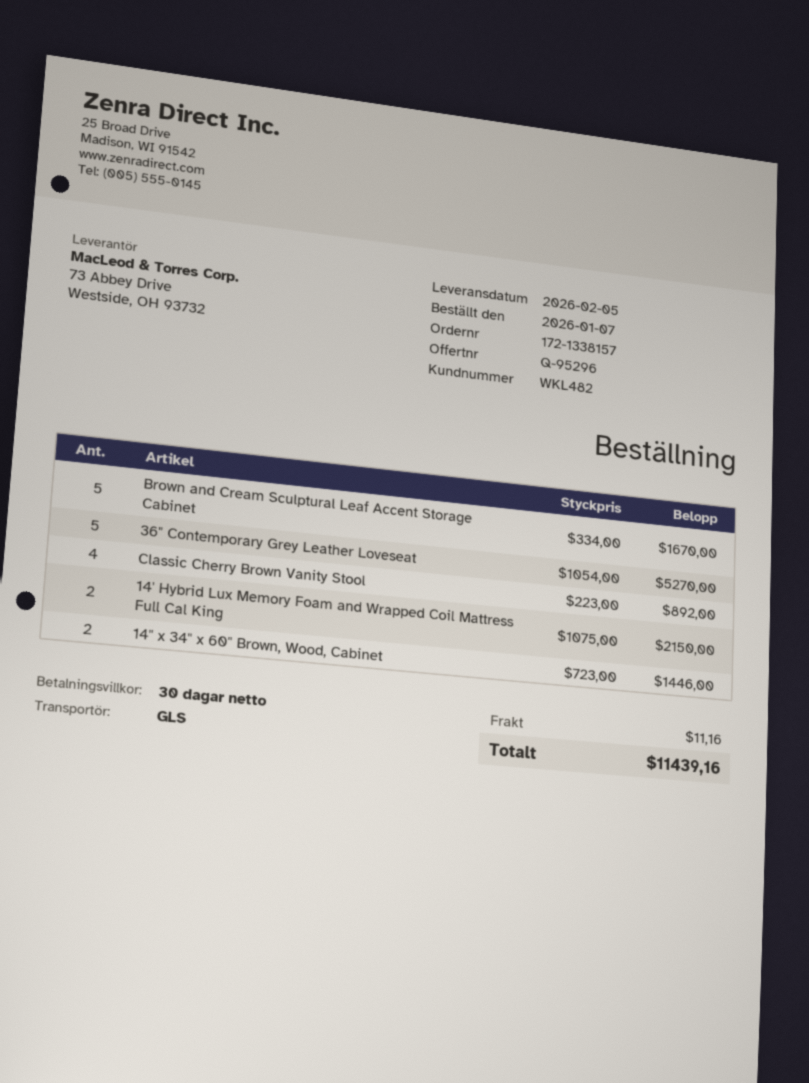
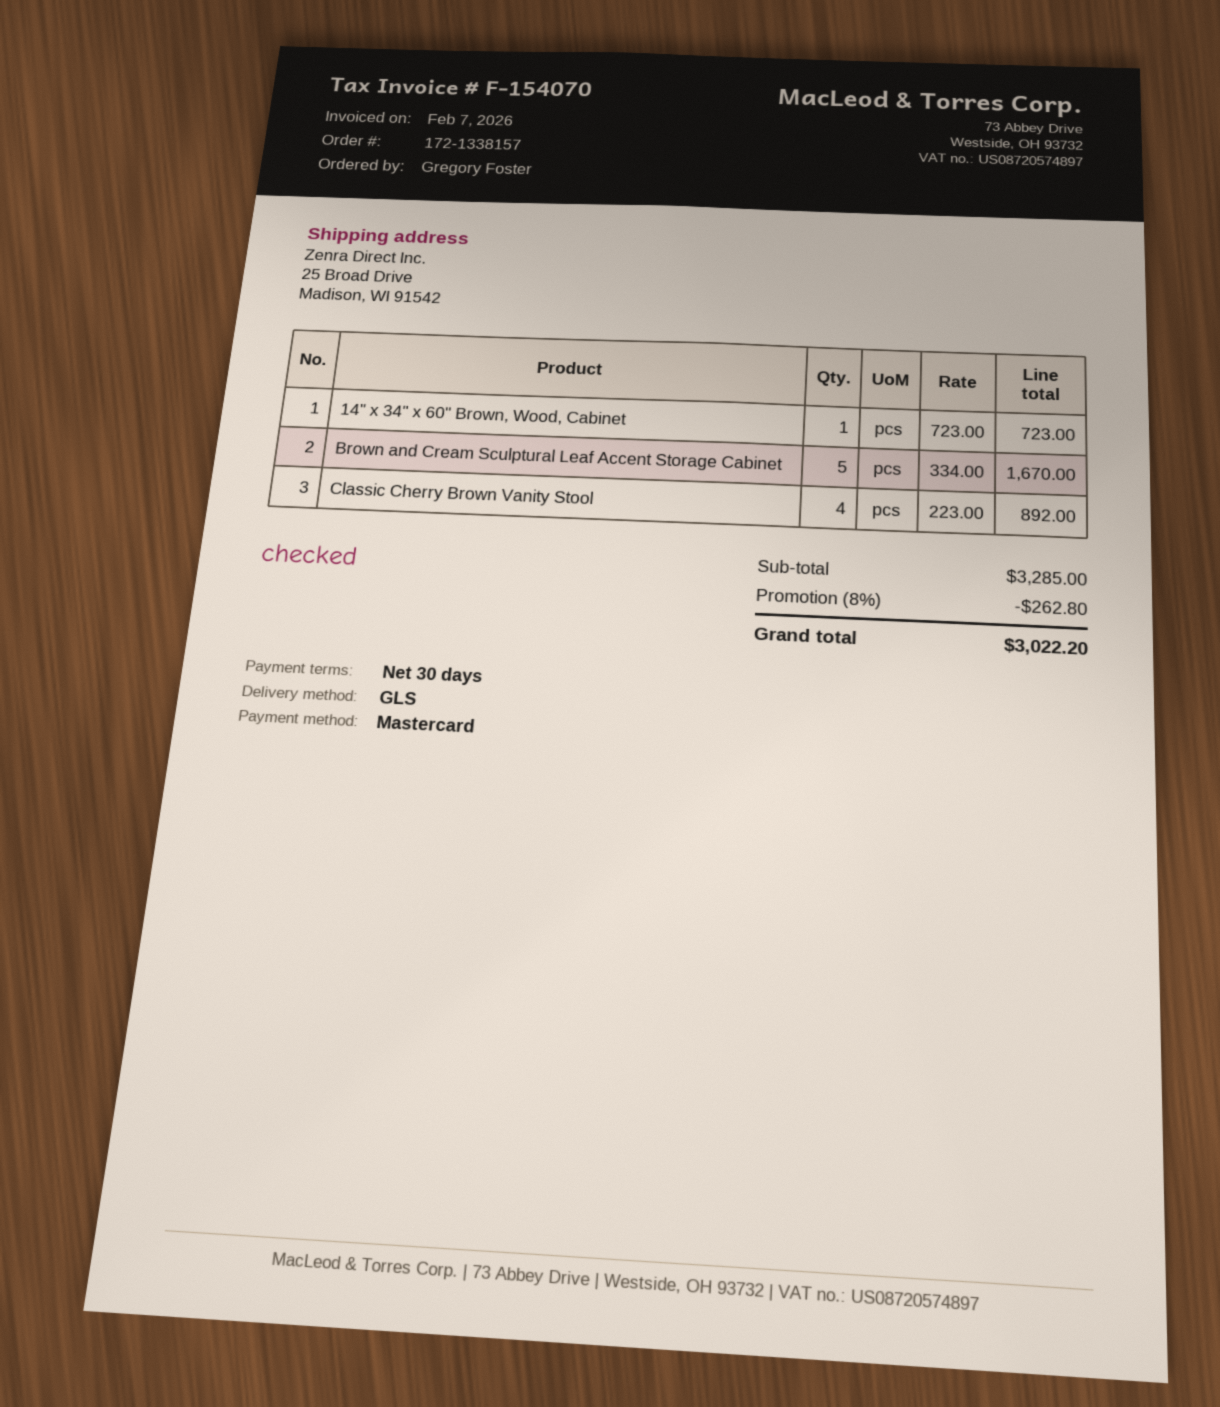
36" Contemporary Grey Leather Loveseat: 5 x 1054.00 = 5270.00 -> none
14' Hybrid Lux Memory Foam and Wrapped Coil Mattress Full Cal King: 2 x 1075.00 = 2150.00 -> none
14" x 34" x 60" Brown, Wood, Cabinet: 2 x 723.00 = 1446.00 -> 1 x 723.00 = 723.00
discount: none -> 8% = 262.80
shipping: 11.16 -> none
total: 11439.16 -> 3022.20

